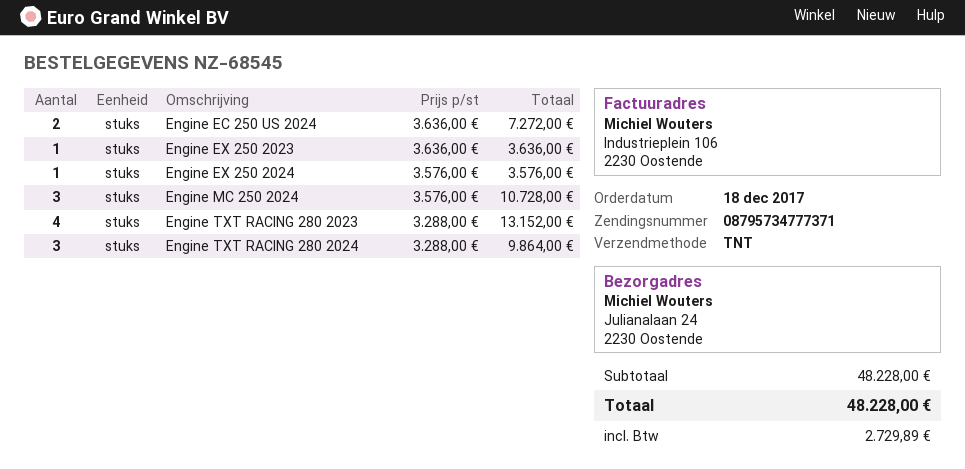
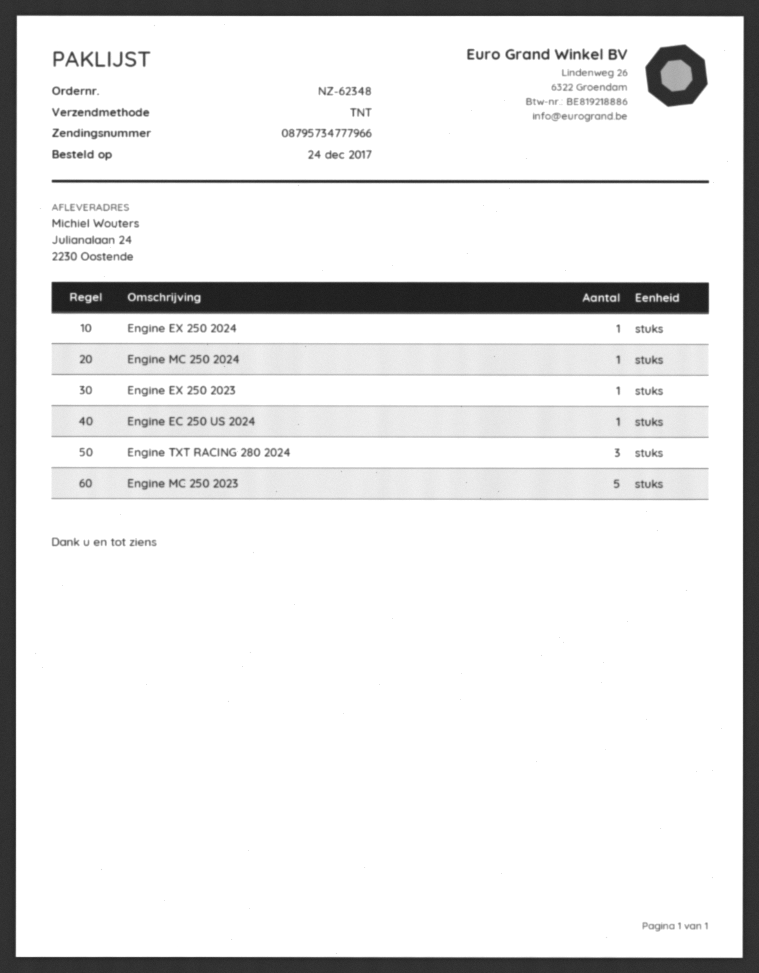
order number: NZ-68545 -> NZ-62348
order date: 2017-12-18 -> 2017-12-24
tracking number: 08795734777371 -> 08795734777966
Engine EC 250 US 2024: 2 -> 1
Engine MC 250 2024: 3 -> 1
Engine TXT RACING 280 2023: 4 -> none
Engine MC 250 2023: none -> 5

